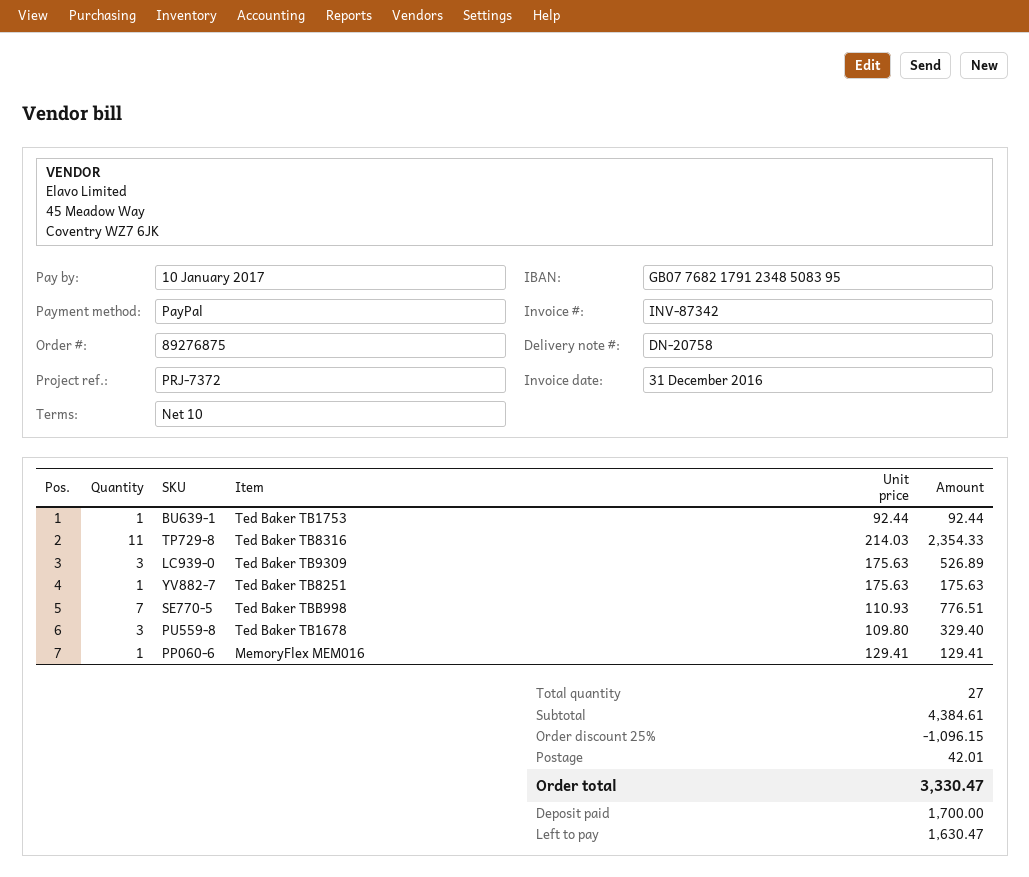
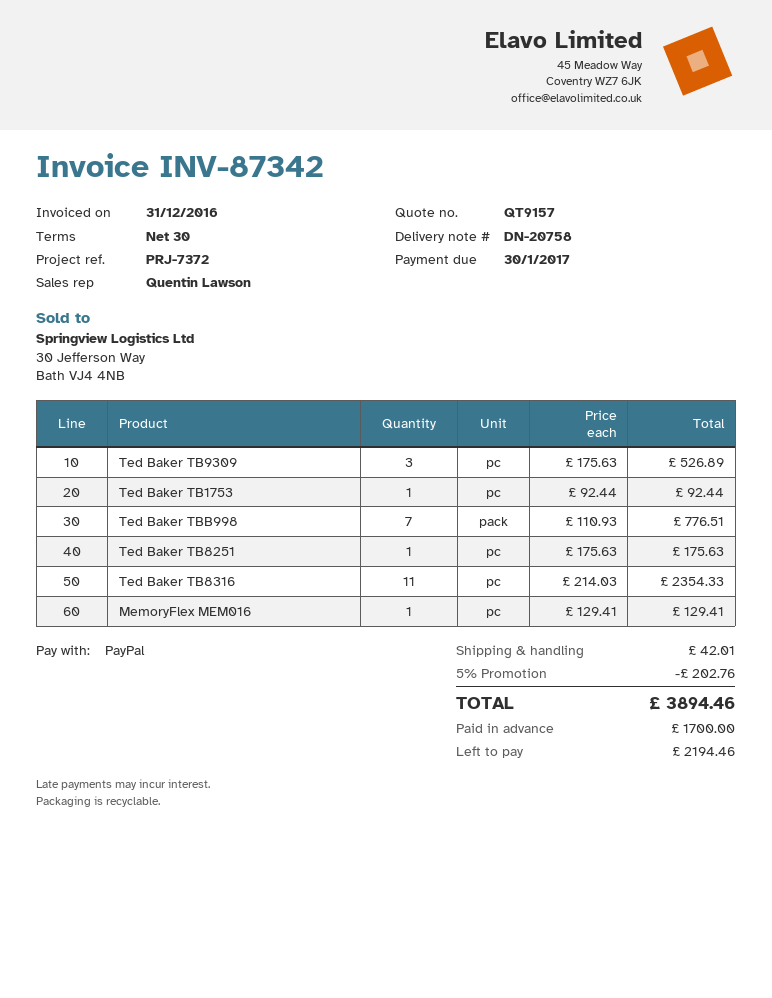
payment terms: 10 days -> 30 days
due date: 2017-01-10 -> 2017-01-30
Ted Baker TB1678: 3 x 109.80 = 329.40 -> none
discount: 25% = 1096.15 -> 5% = 202.76
total: 3330.47 -> 3894.46
balance: 1630.47 -> 2194.46

